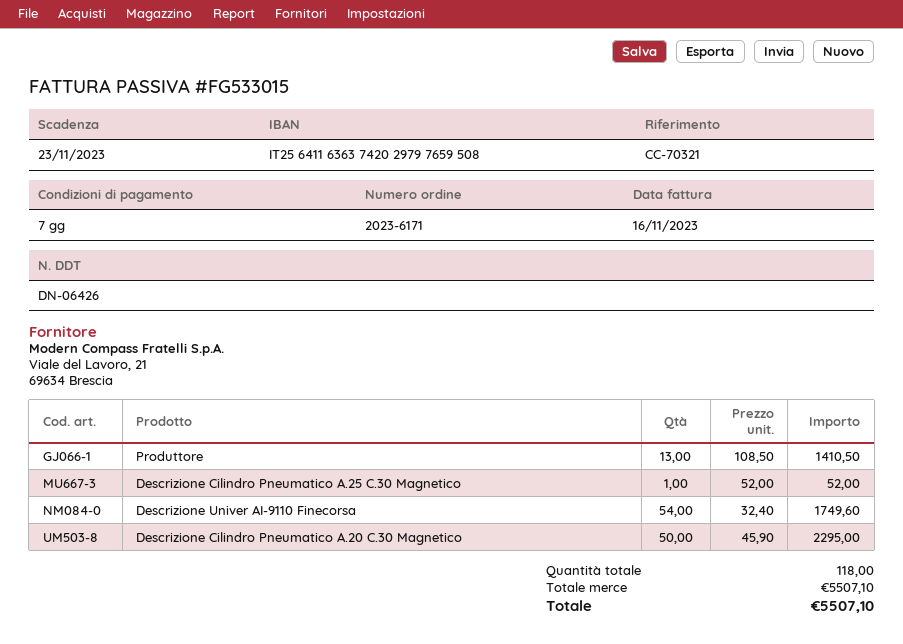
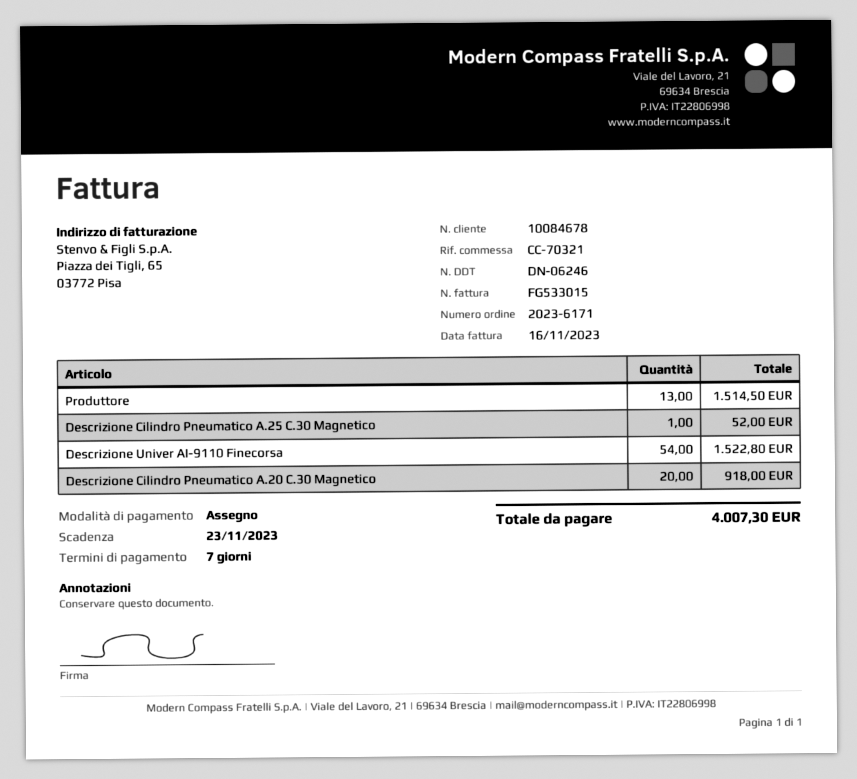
delivery note number: DN-06426 -> DN-06246
Produttore: 13 for 1410.50 -> 13 for 1514.50
Descrizione Univer AI-9110 Finecorsa: 54 for 1749.60 -> 54 for 1522.80
Descrizione Cilindro Pneumatico A.20 C.30 Magnetico: 50 for 2295.00 -> 20 for 918.00
total: 5507.10 -> 4007.30

